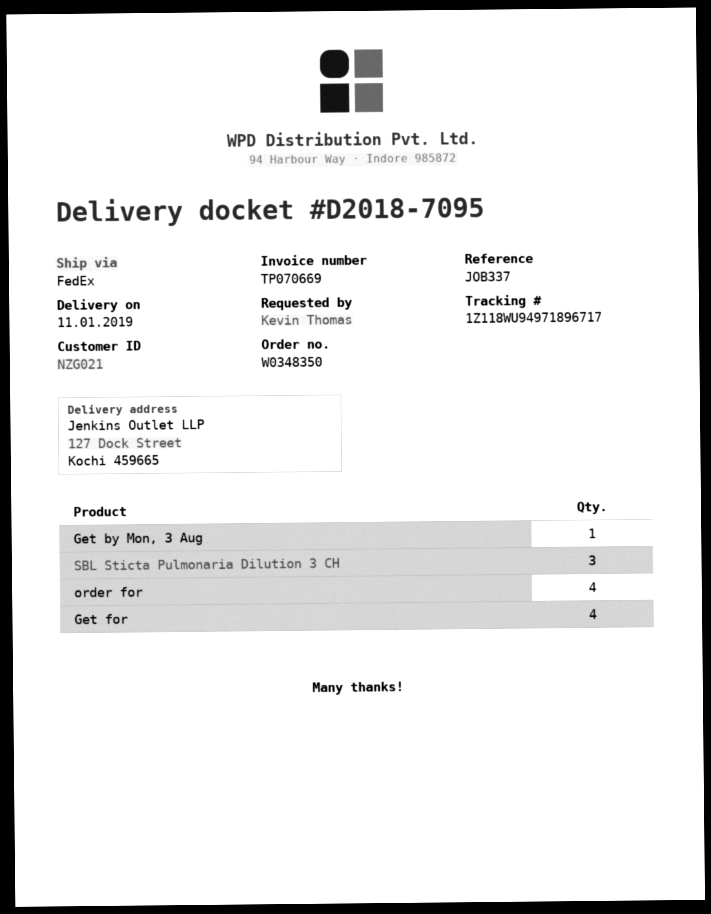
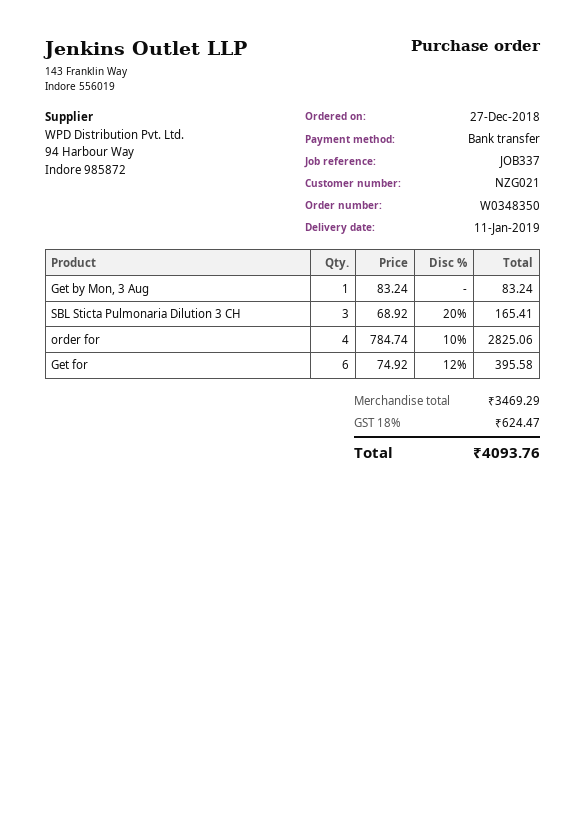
Get for: 4 -> 6

